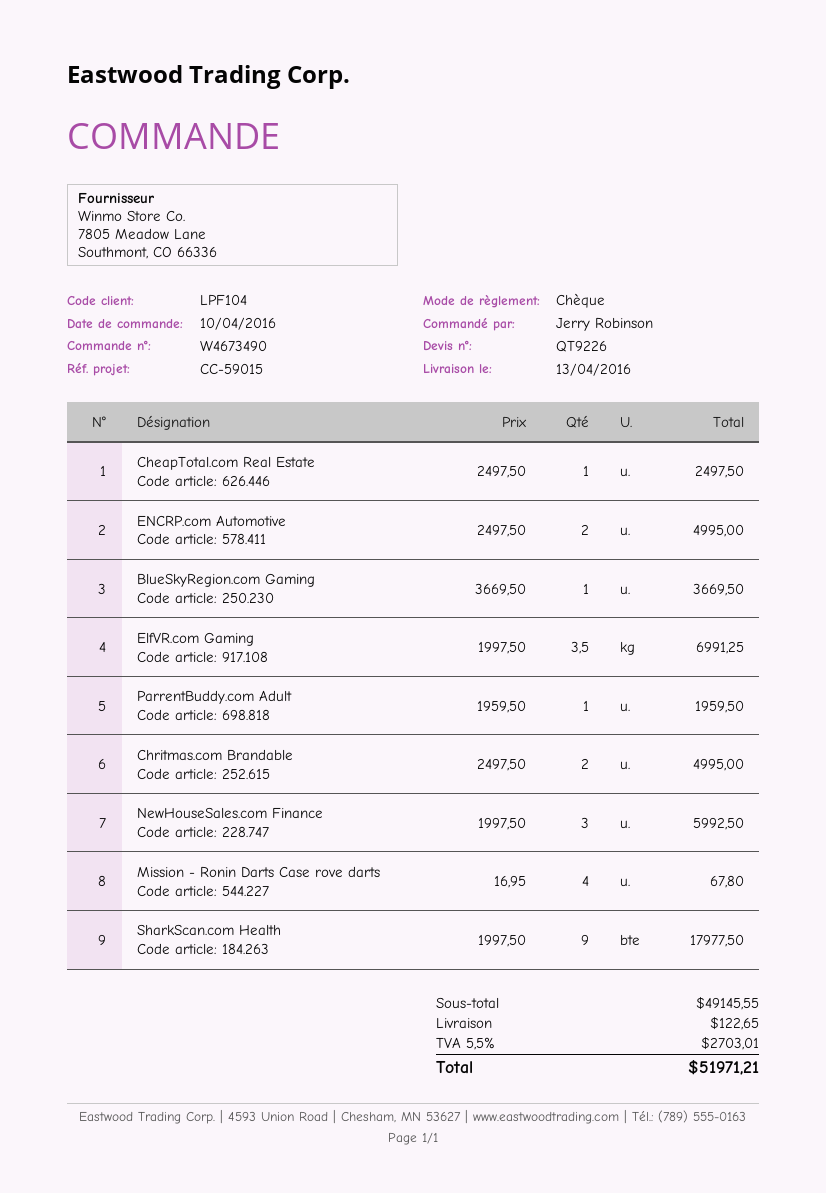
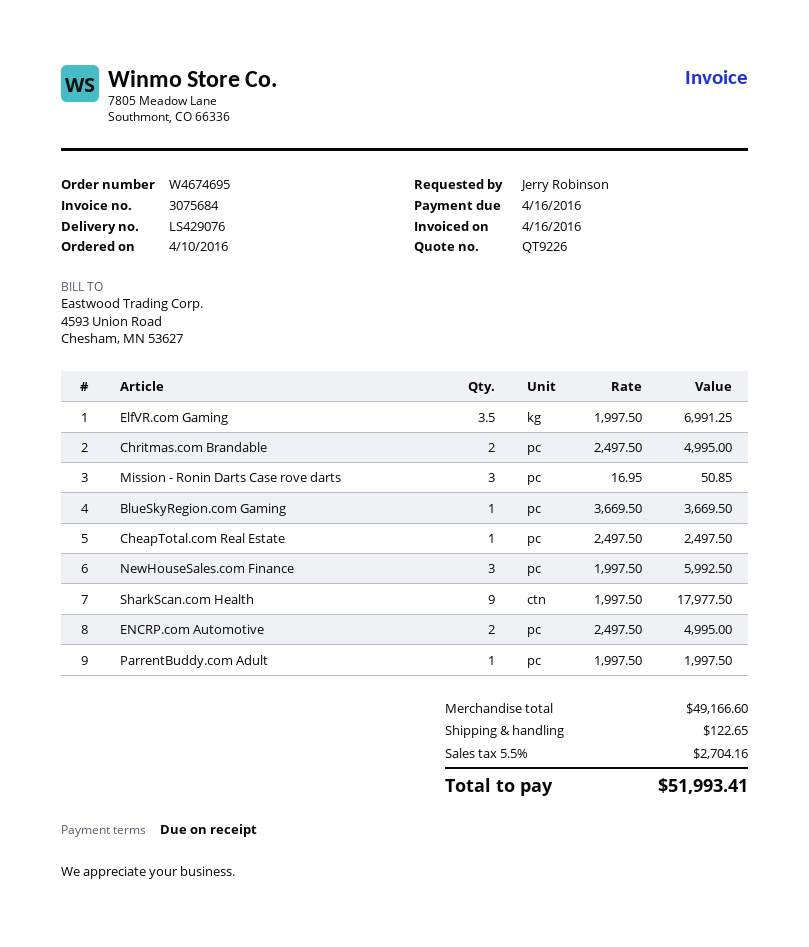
order number: W4673490 -> W4674695
ParrentBuddy.com Adult: 1 x 1959.50 = 1959.50 -> 1 x 1997.50 = 1997.50
Mission - Ronin Darts Case rove darts: 4 x 16.95 = 67.80 -> 3 x 16.95 = 50.85
subtotal: 49145.55 -> 49166.60
tax: 5.5% = 2703.01 -> 5.5% = 2704.16
total: 51971.21 -> 51993.41

